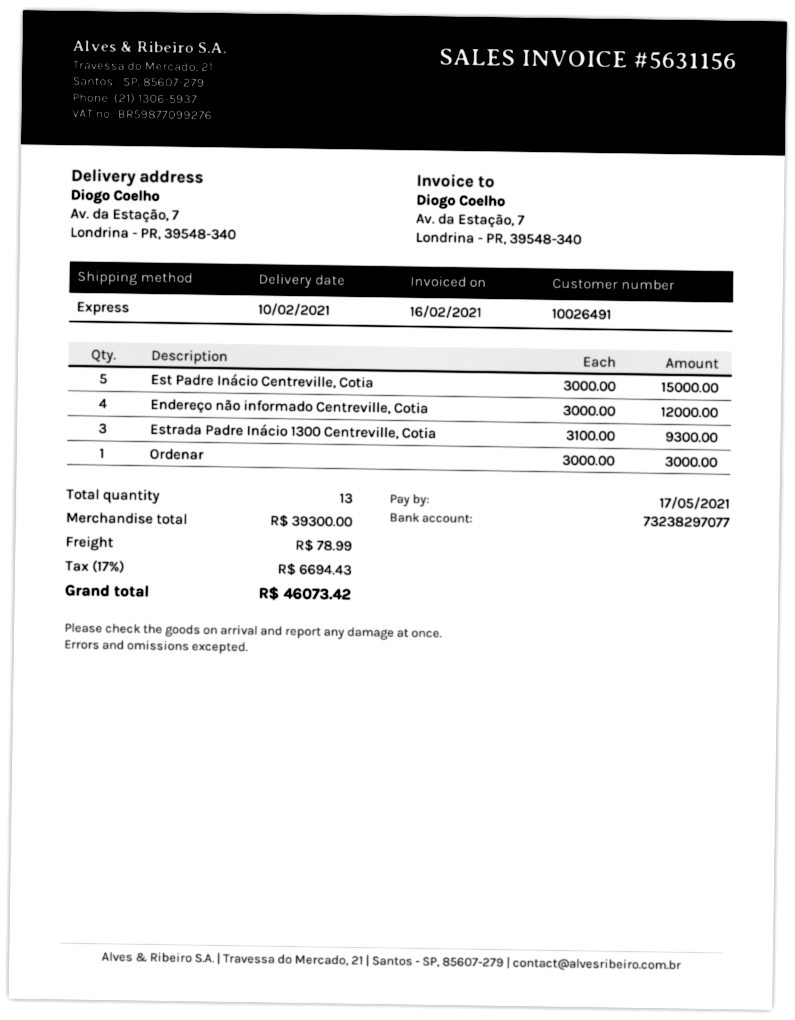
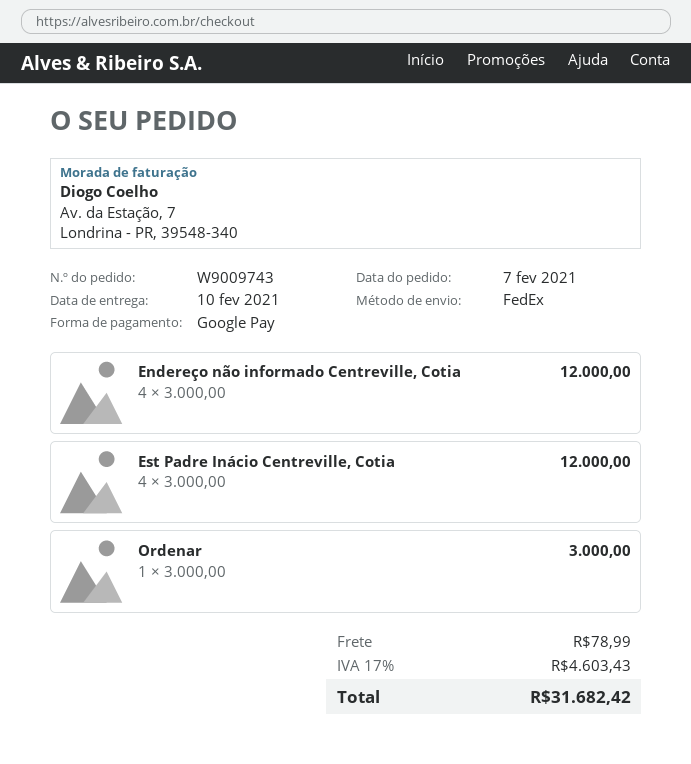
shipping method: express -> FedEx
Est Padre Inácio Centreville, Cotia: 5 x 3000.00 = 15000.00 -> 4 x 3000.00 = 12000.00
Estrada Padre Inácio 1300 Centreville, Cotia: 3 x 3100.00 = 9300.00 -> none
tax: 17% = 6694.43 -> 17% = 4603.43
total: 46073.42 -> 31682.42

